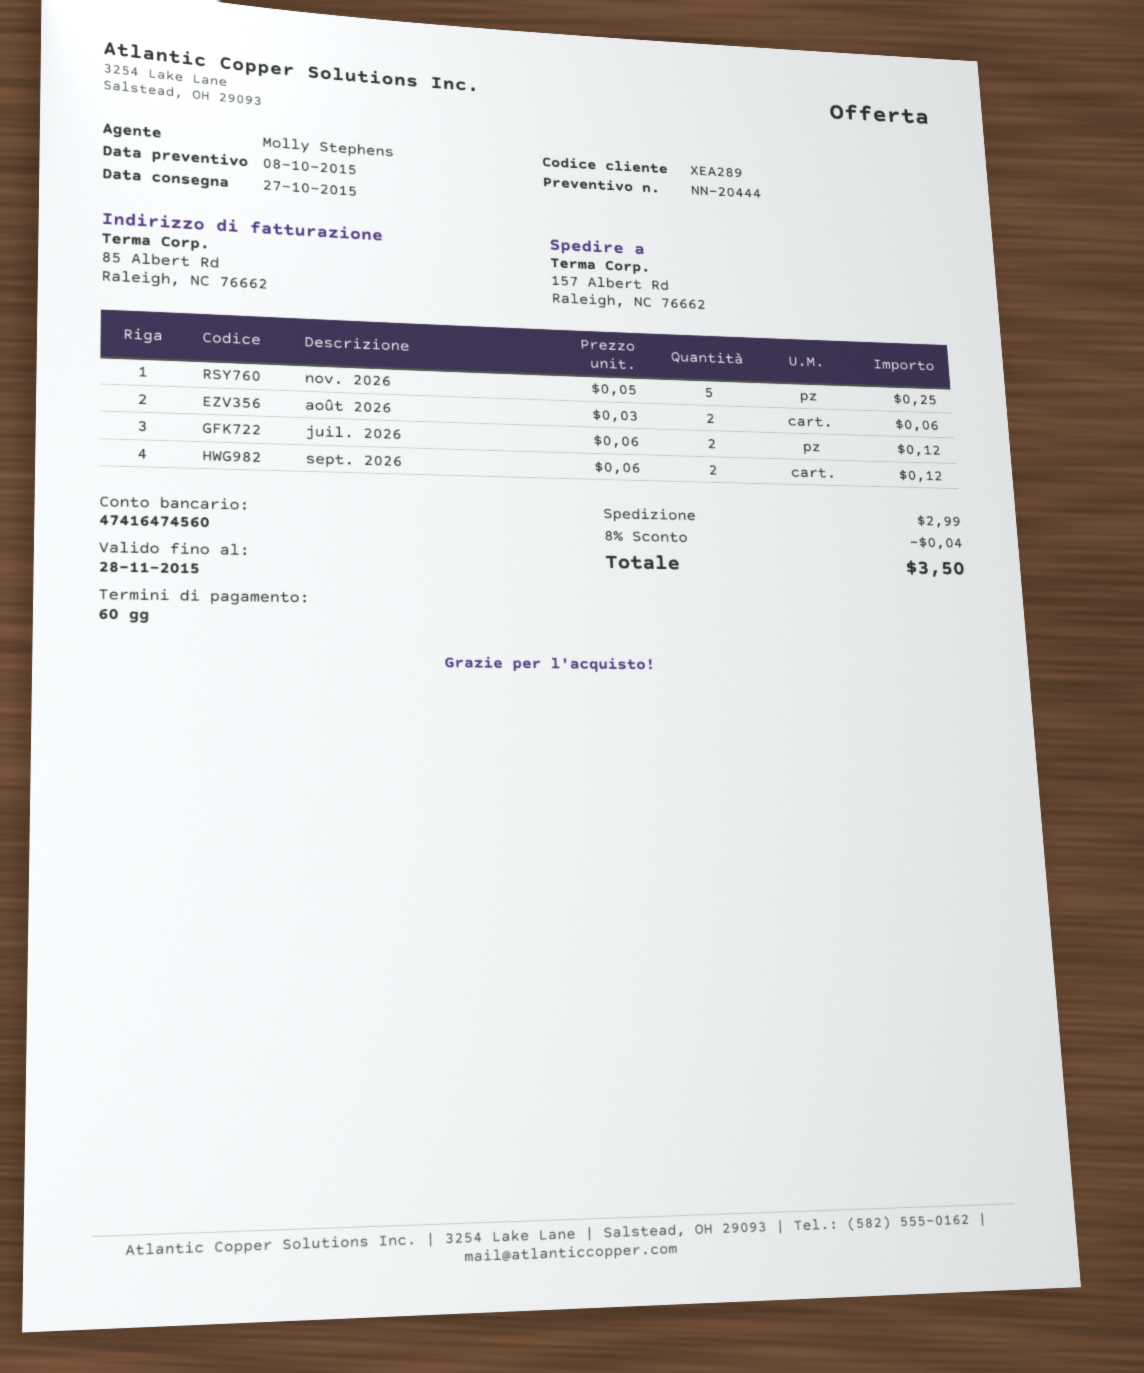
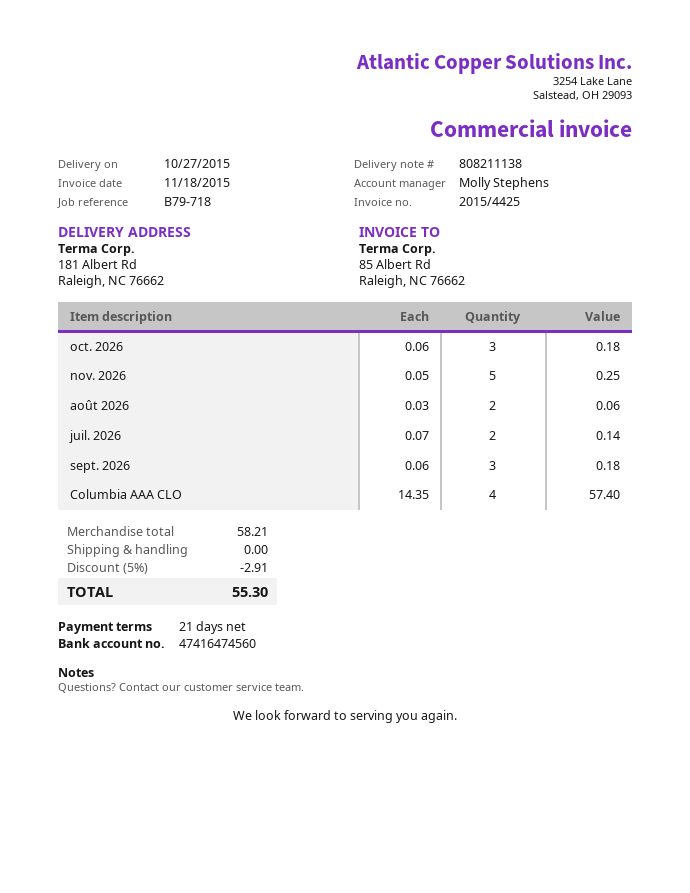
payment terms: 60 days -> 21 days
ship to: 157 Albert Rd, Raleigh, NC 76662 -> 181 Albert Rd, Raleigh, NC 76662
juil. 2026: 2 x 0.06 = 0.12 -> 2 x 0.07 = 0.14
sept. 2026: 2 x 0.06 = 0.12 -> 3 x 0.06 = 0.18
oct. 2026: none -> 3 x 0.06 = 0.18
Columbia AAA CLO: none -> 4 x 14.35 = 57.40
discount: 8% = 0.04 -> 5% = 2.91
shipping: 2.99 -> 0.00
total: 3.50 -> 55.30

